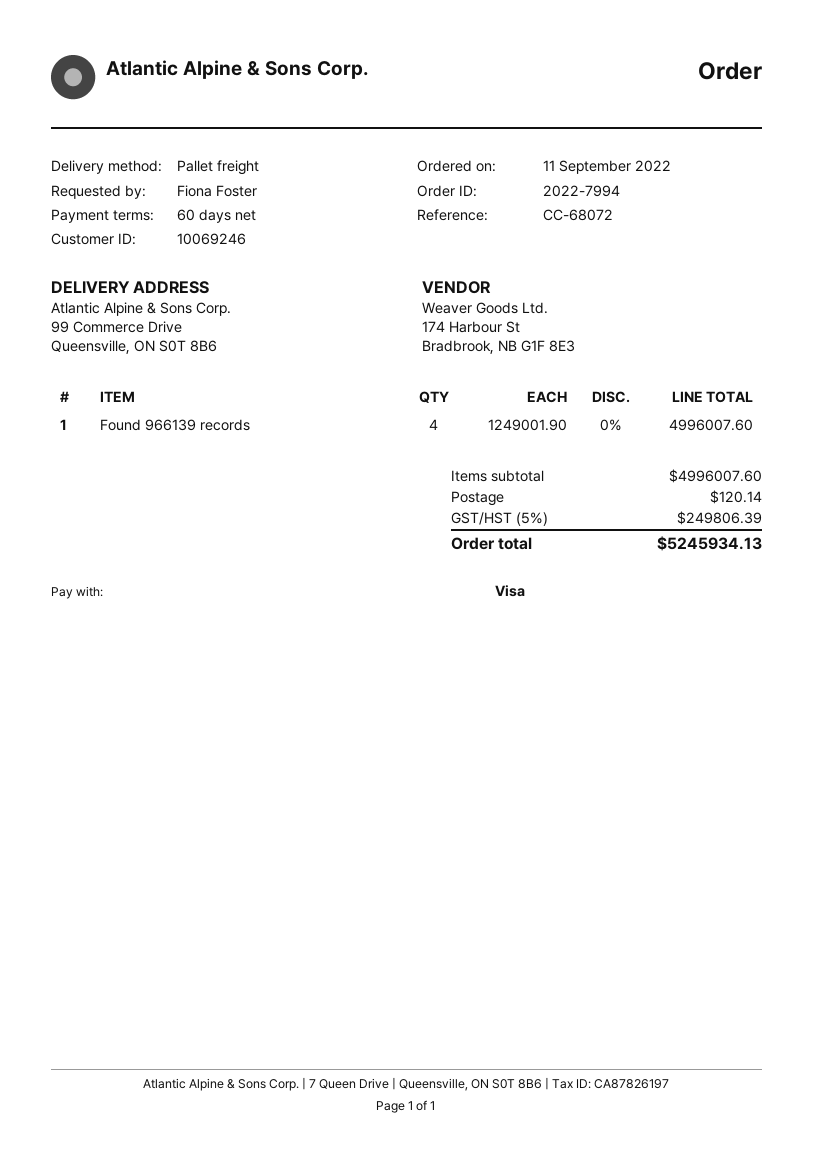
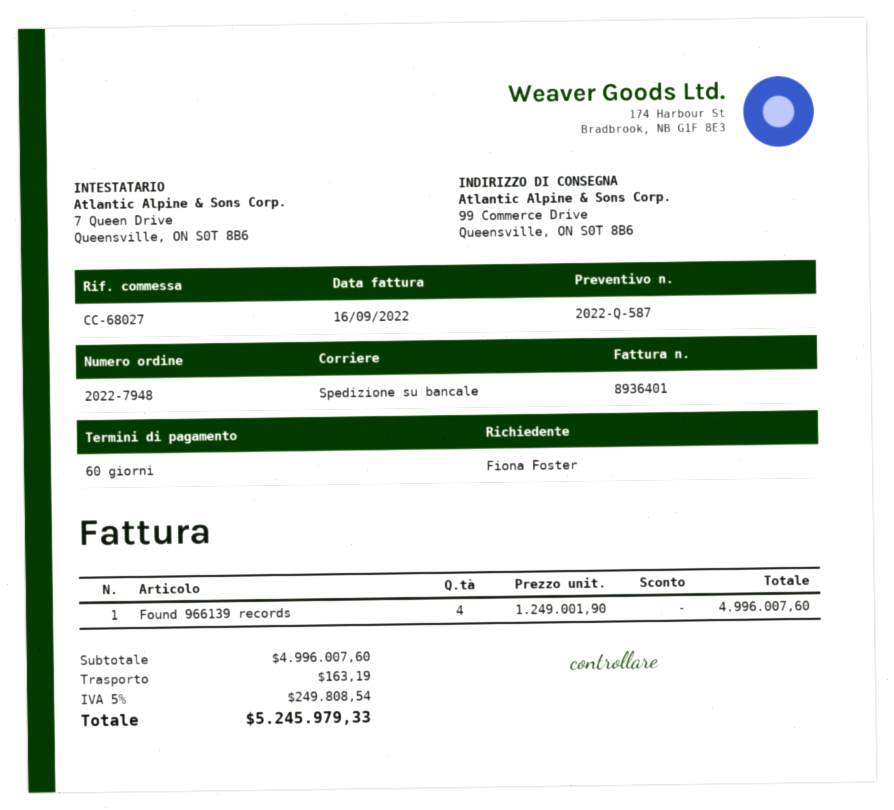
order number: 2022-7994 -> 2022-7948
reference: CC-68072 -> CC-68027
shipping: 120.14 -> 163.19
tax: 5% = 249806.39 -> 5% = 249808.54
total: 5245934.13 -> 5245979.33

